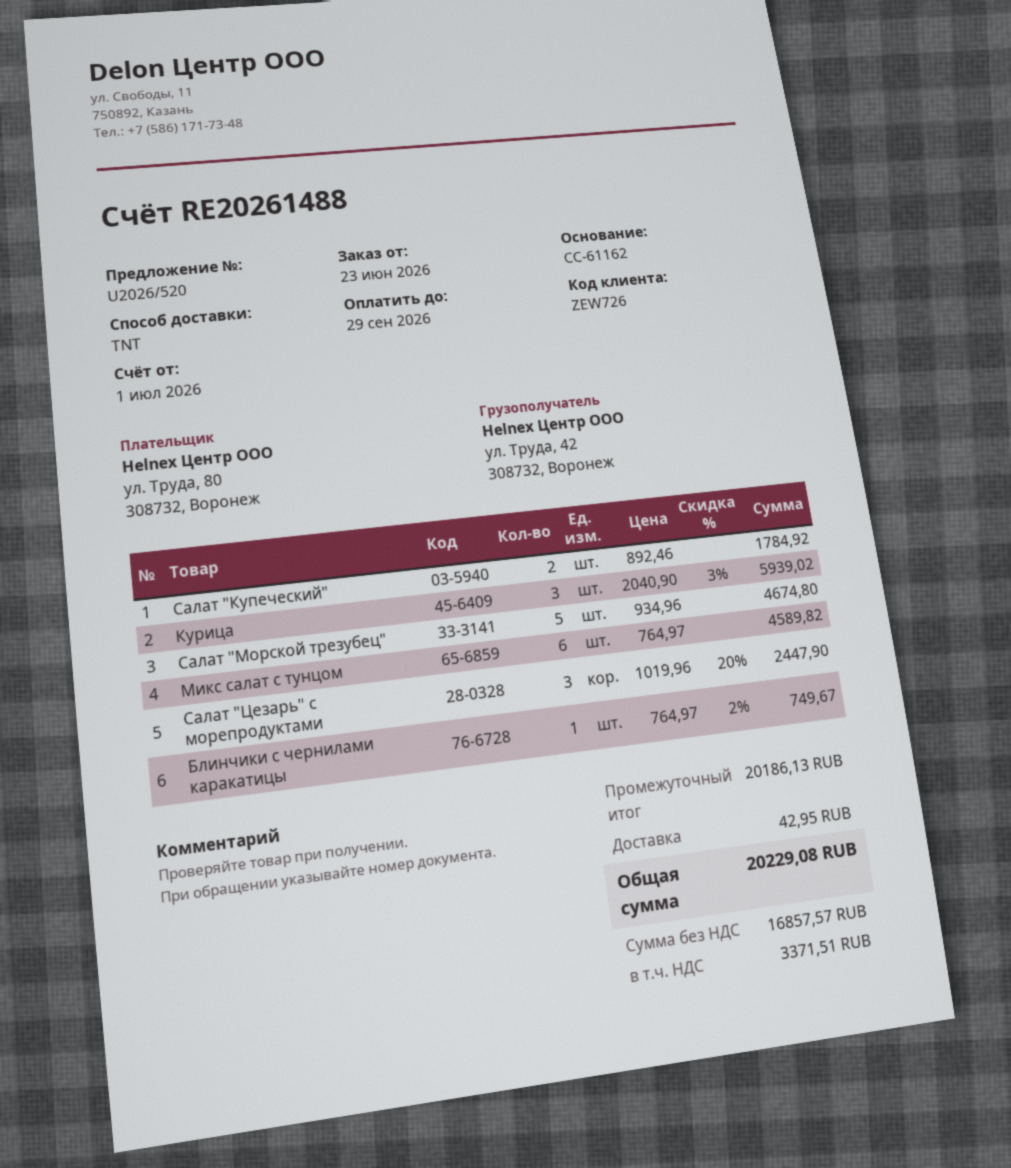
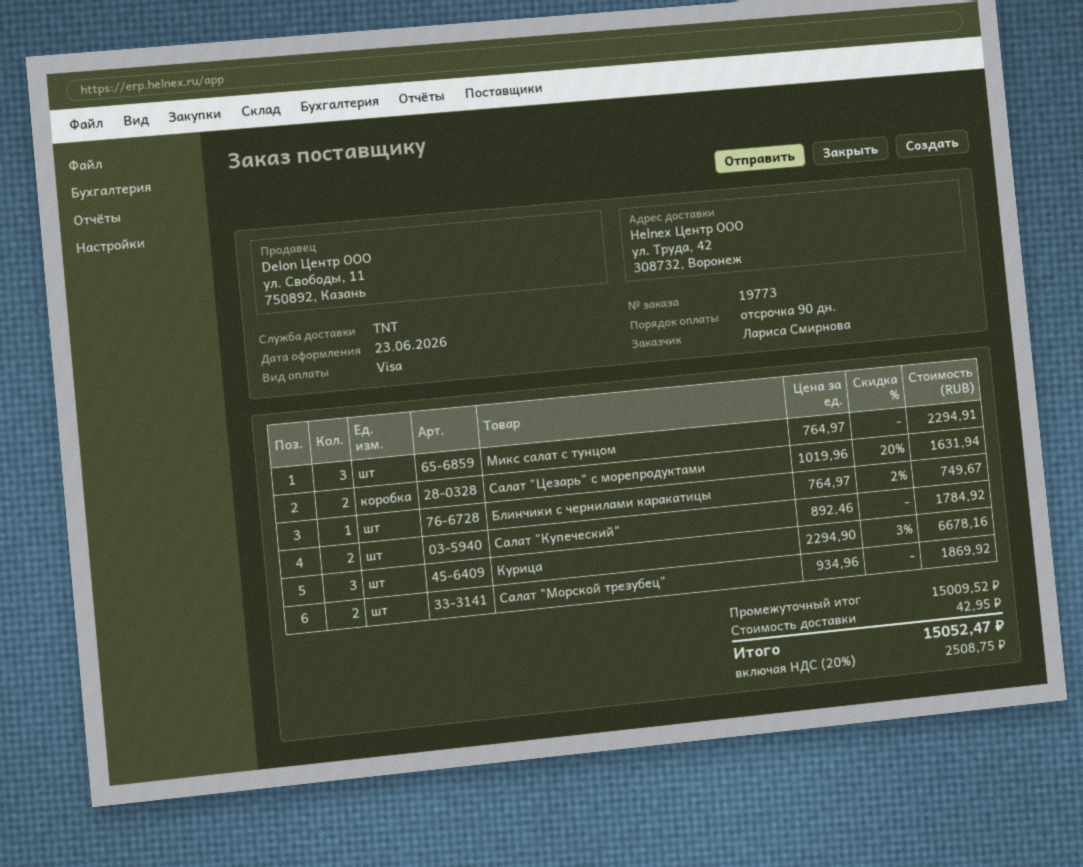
Курица: 3 x 2040.90 - 3% = 5939.02 -> 3 x 2294.90 - 3% = 6678.16
Салат "Морской трезубец": 5 x 934.96 = 4674.80 -> 2 x 934.96 = 1869.92
Микс салат с тунцом: 6 x 764.97 = 4589.82 -> 3 x 764.97 = 2294.91
Салат "Цезарь" с морепродуктами: 3 x 1019.96 - 20% = 2447.90 -> 2 x 1019.96 - 20% = 1631.94
subtotal: 20186.13 -> 15009.52
tax: 3371.51 -> 2508.75
total: 20229.08 -> 15052.47

